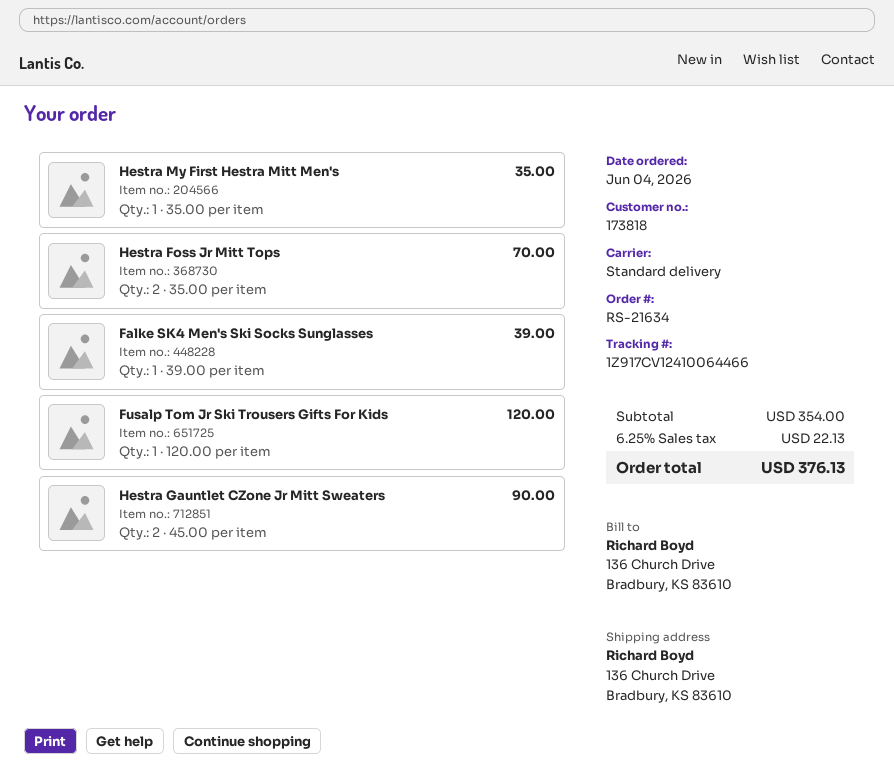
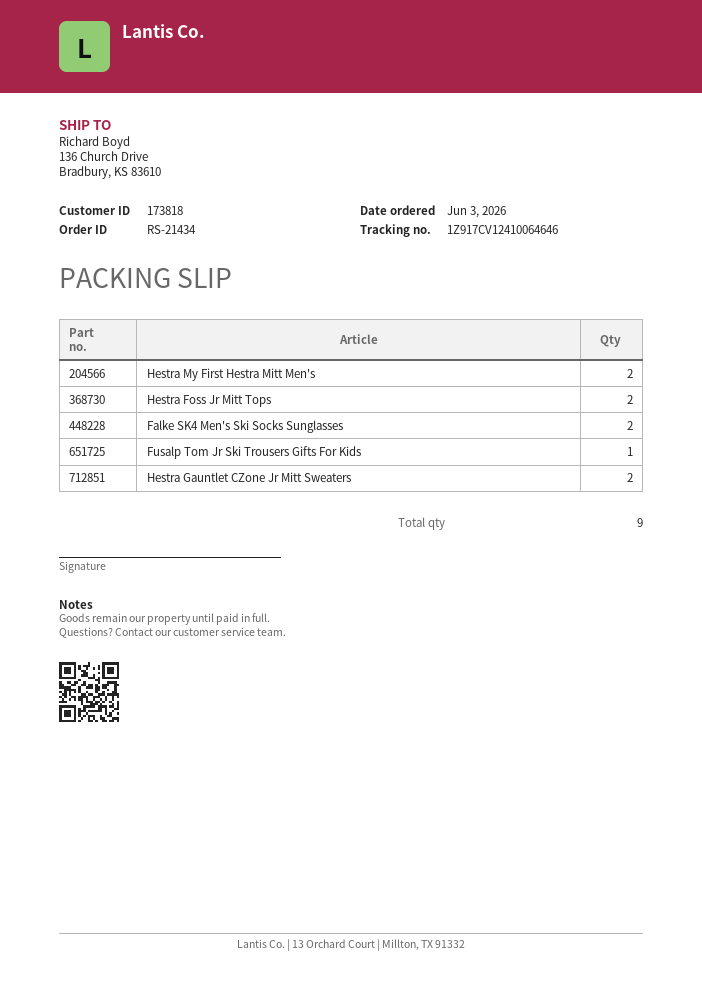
order number: RS-21634 -> RS-21434
order date: 2026-06-04 -> 2026-06-03
tracking number: 1Z917CV12410064466 -> 1Z917CV12410064646
Hestra My First Hestra Mitt Men's: 1 -> 2
Falke SK4 Men's Ski Socks Sunglasses: 1 -> 2

